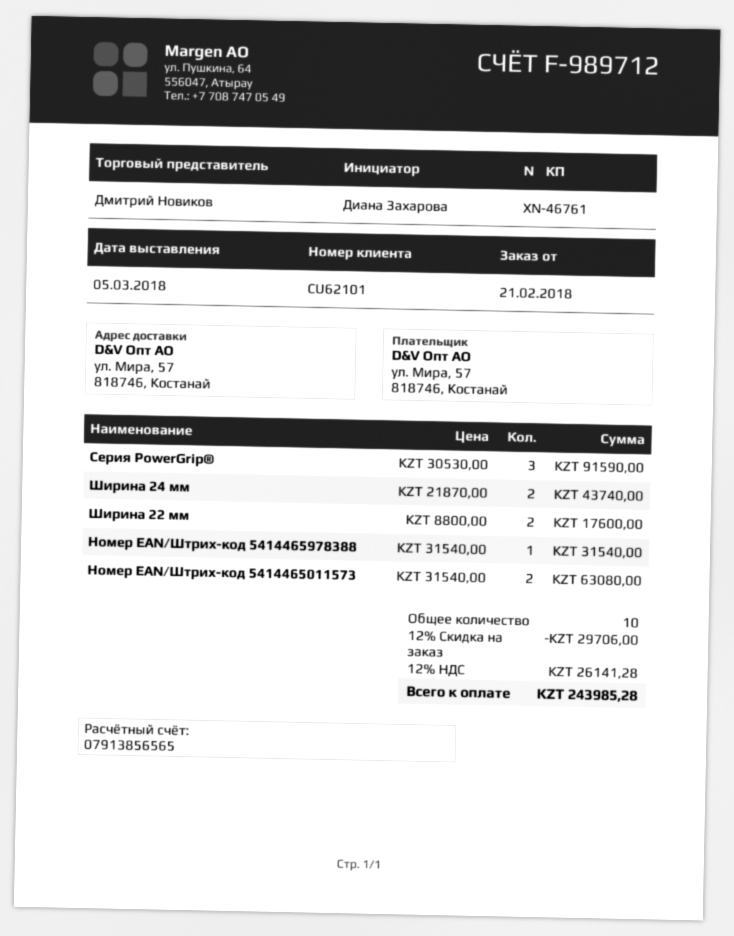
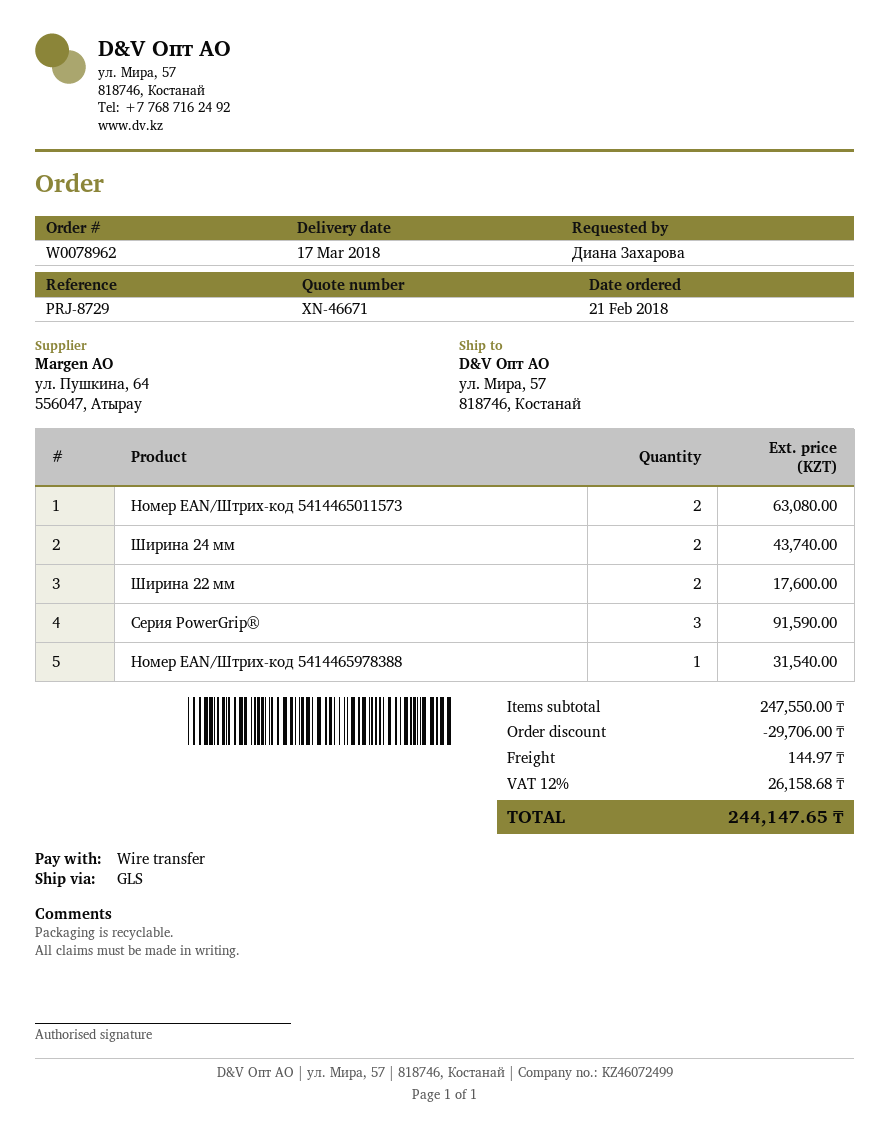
quote number: XN-46761 -> XN-46671
shipping: none -> 144.97
tax: 12% = 26141.28 -> 12% = 26158.68
total: 243985.28 -> 244147.65

